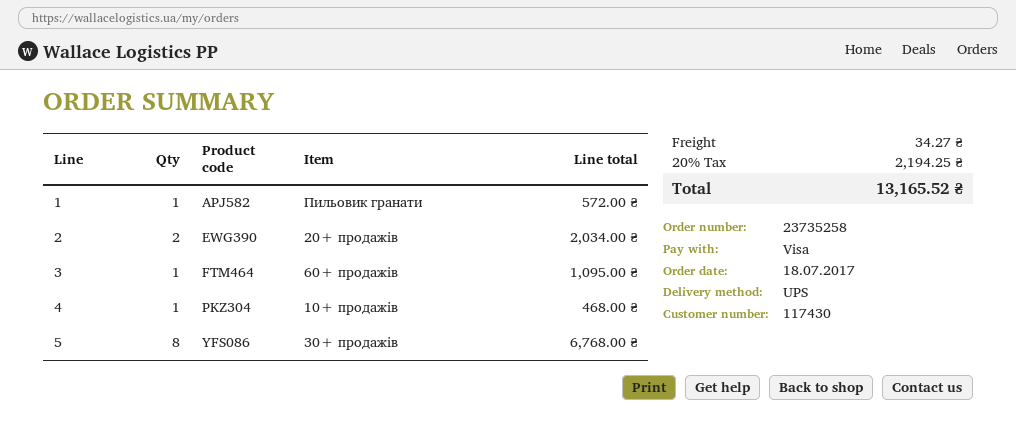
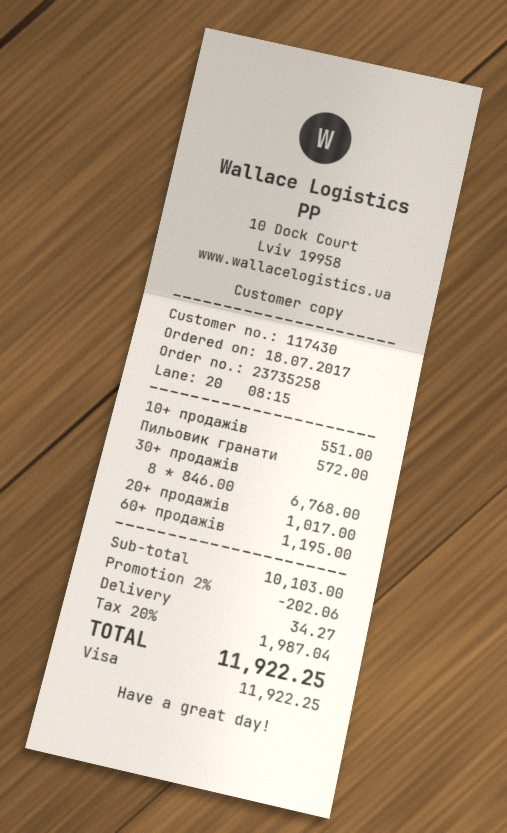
20+ продажів: 2 for 2034.00 -> 1 for 1017.00
60+ продажів: 1 for 1095.00 -> 1 for 1195.00
10+ продажів: 1 for 468.00 -> 1 for 551.00
discount: none -> 2% = 202.06
tax: 20% = 2194.25 -> 20% = 1987.04
total: 13165.52 -> 11922.25

